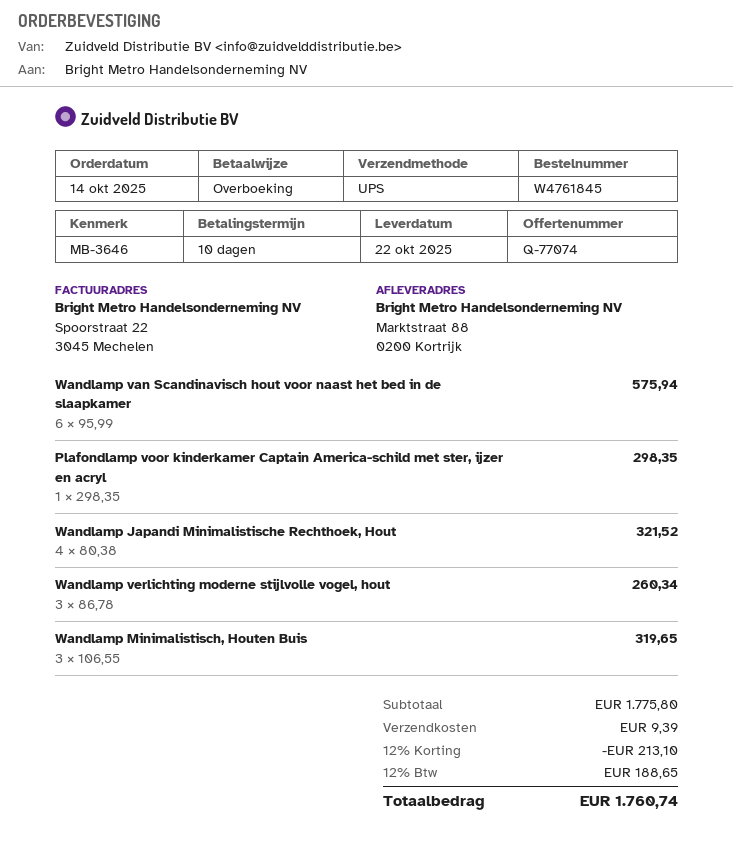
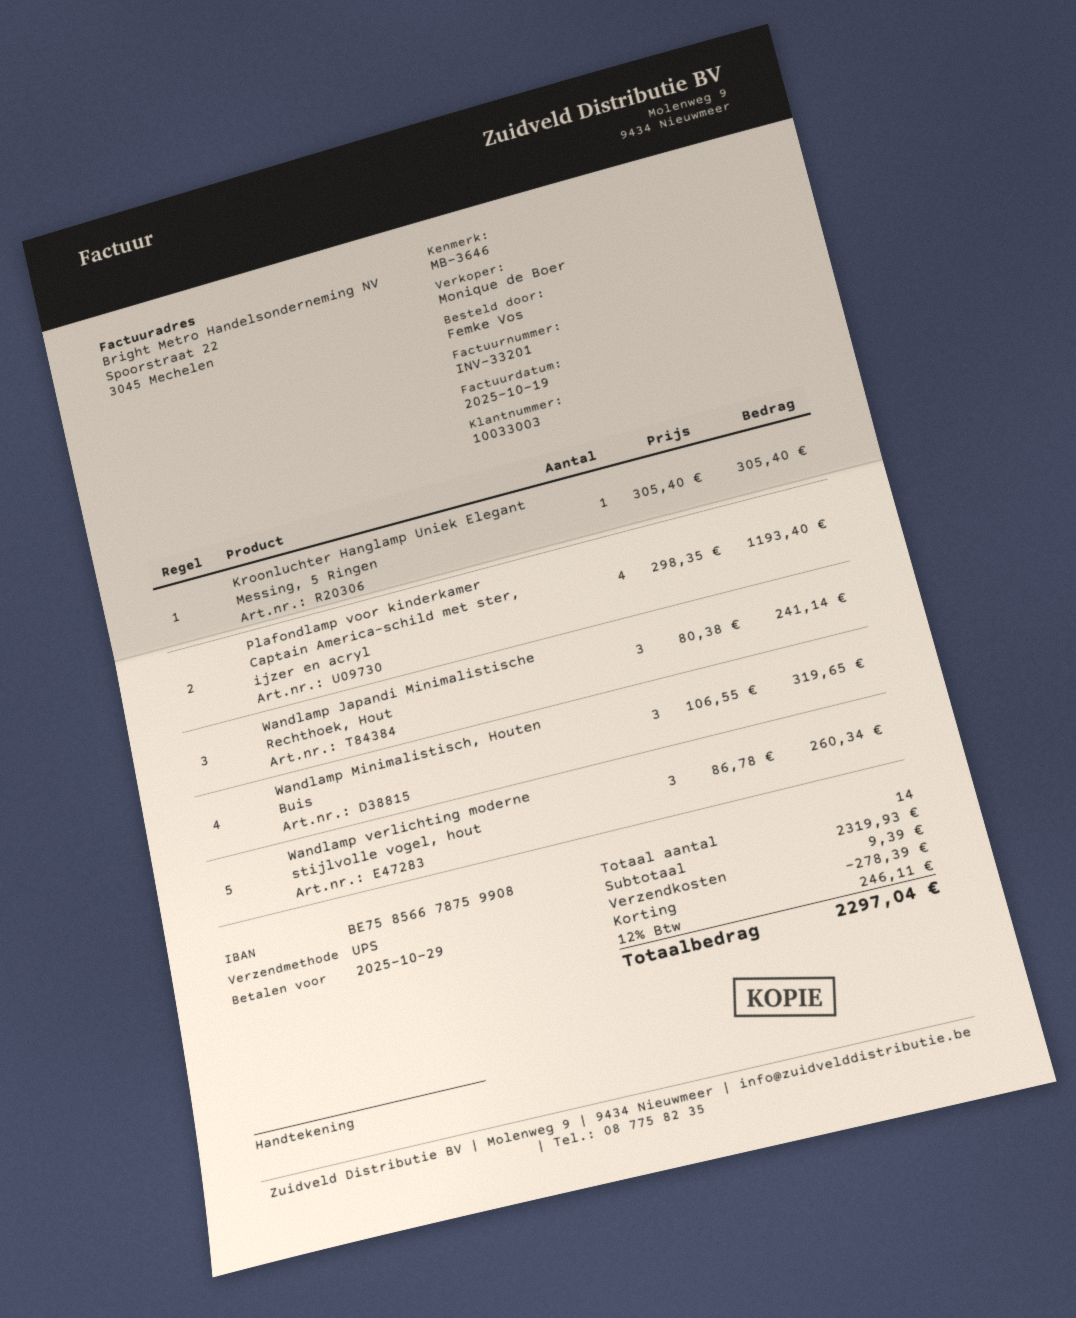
Wandlamp van Scandinavisch hout voor naast het bed in de slaapkamer: 6 x 95.99 = 575.94 -> none
Plafondlamp voor kinderkamer Captain America-schild met ster, ijzer en acryl: 1 x 298.35 = 298.35 -> 4 x 298.35 = 1193.40
Wandlamp Japandi Minimalistische Rechthoek, Hout: 4 x 80.38 = 321.52 -> 3 x 80.38 = 241.14
Kroonluchter Hanglamp Uniek Elegant Messing, 5 Ringen: none -> 1 x 305.40 = 305.40
subtotal: 1775.80 -> 2319.93
discount: 213.10 -> 278.39
tax: 12% = 188.65 -> 12% = 246.11
total: 1760.74 -> 2297.04

